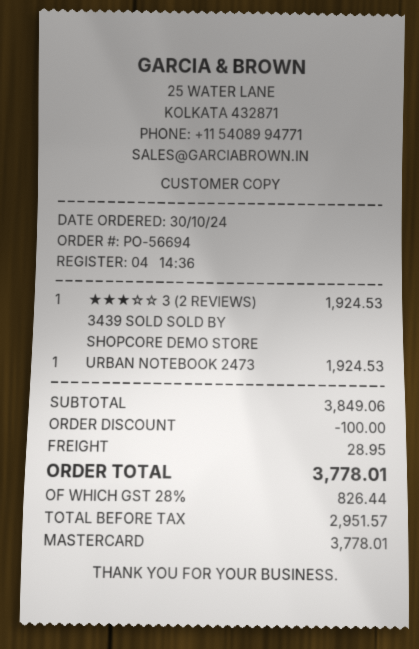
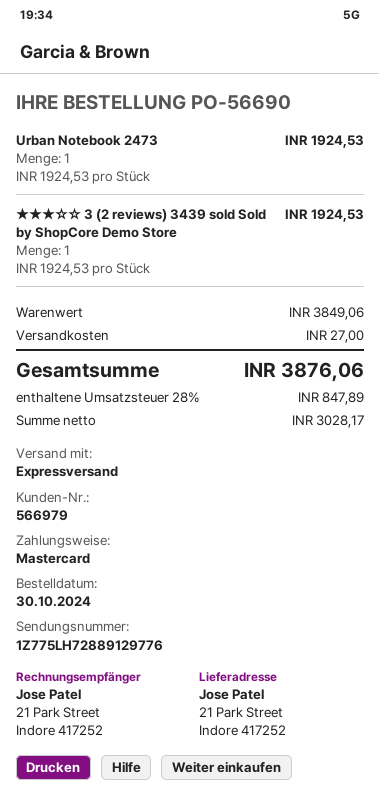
order number: PO-56694 -> PO-56690
discount: 100.00 -> none
shipping: 28.95 -> 27.00
net: 2951.57 -> 3028.17
tax: 28% = 826.44 -> 28% = 847.89
total: 3778.01 -> 3876.06

